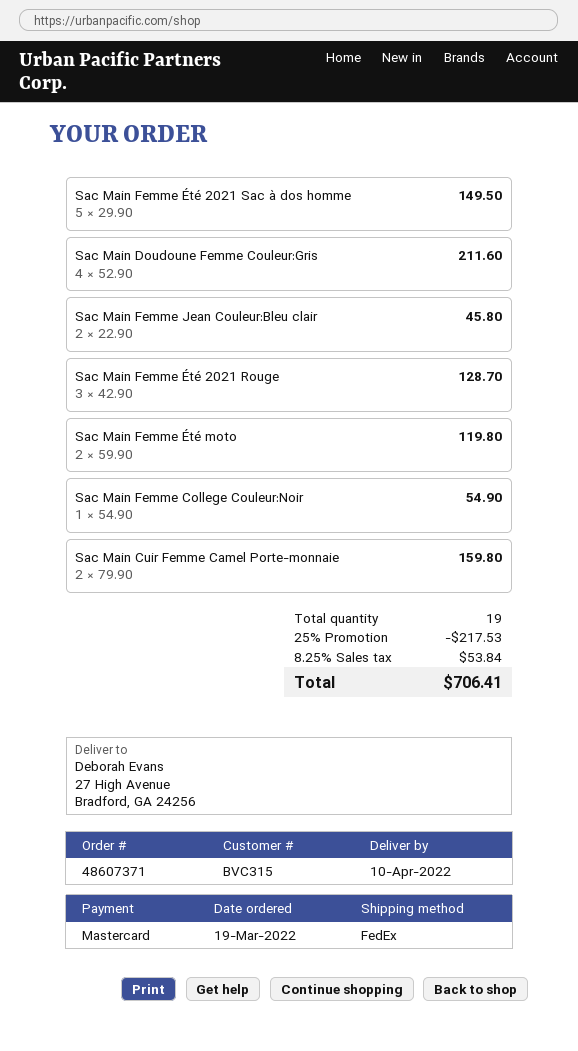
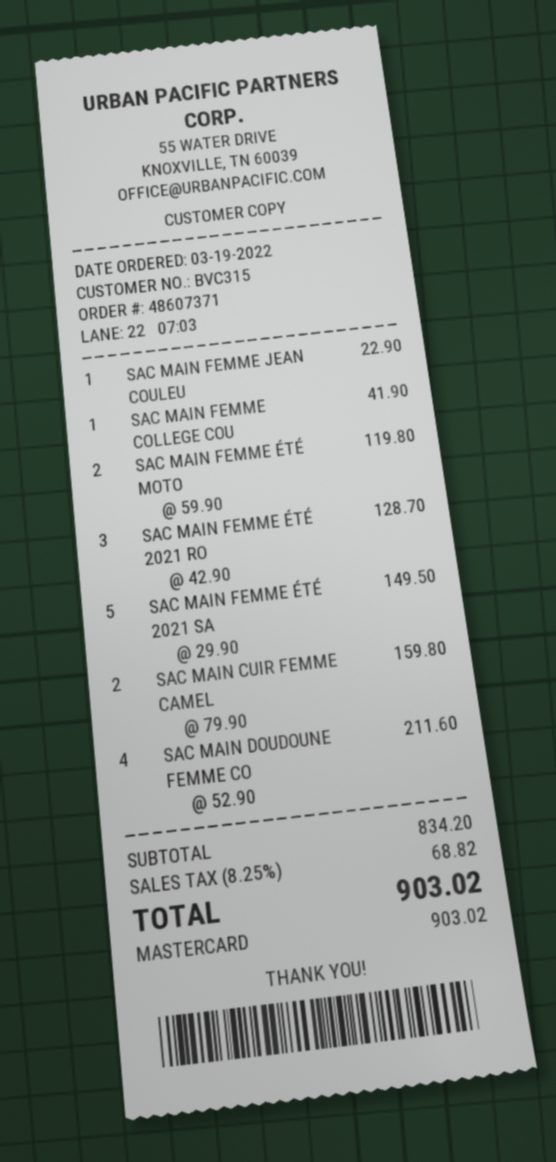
Sac Main Femme Jean Couleur:Bleu clair: 2 x 22.90 = 45.80 -> 1 x 22.90 = 22.90
Sac Main Femme College Couleur:Noir: 1 x 54.90 = 54.90 -> 1 x 41.90 = 41.90
discount: 25% = 217.53 -> none
tax: 8.25% = 53.84 -> 8.25% = 68.82
total: 706.41 -> 903.02

